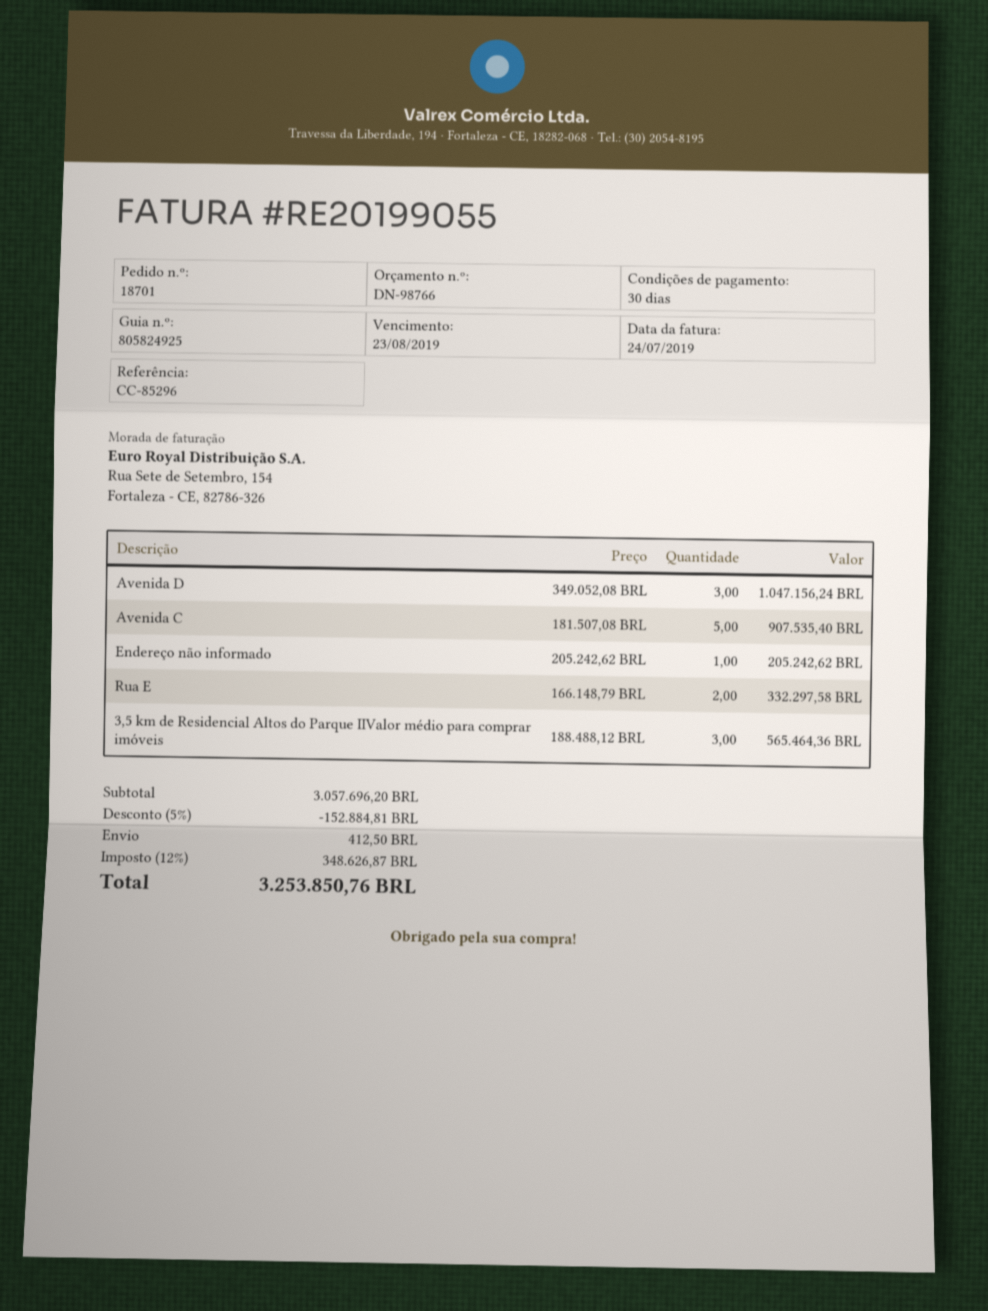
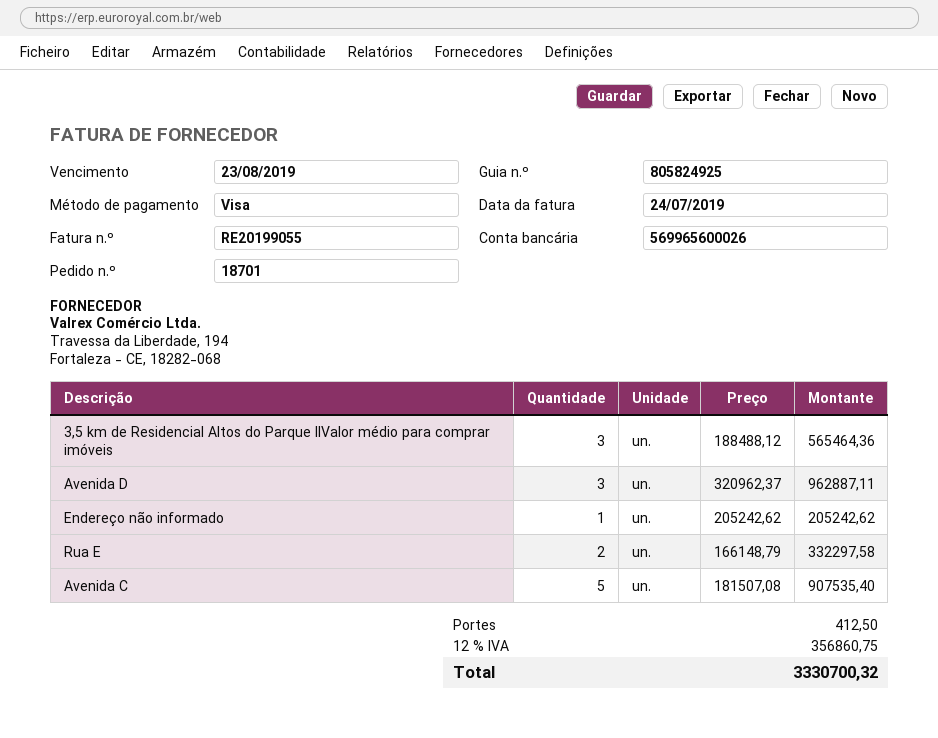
Avenida D: 3 x 349052.08 = 1047156.24 -> 3 x 320962.37 = 962887.11
discount: 5% = 152884.81 -> none
tax: 12% = 348626.87 -> 12% = 356860.75
total: 3253850.76 -> 3330700.32

